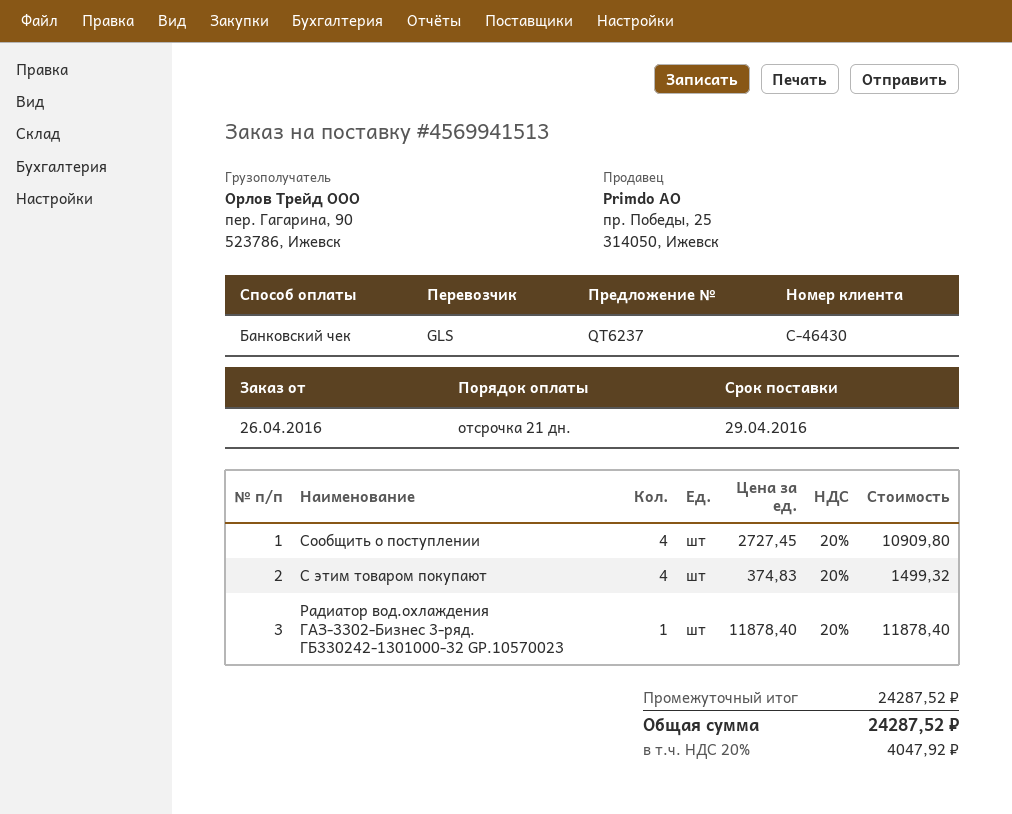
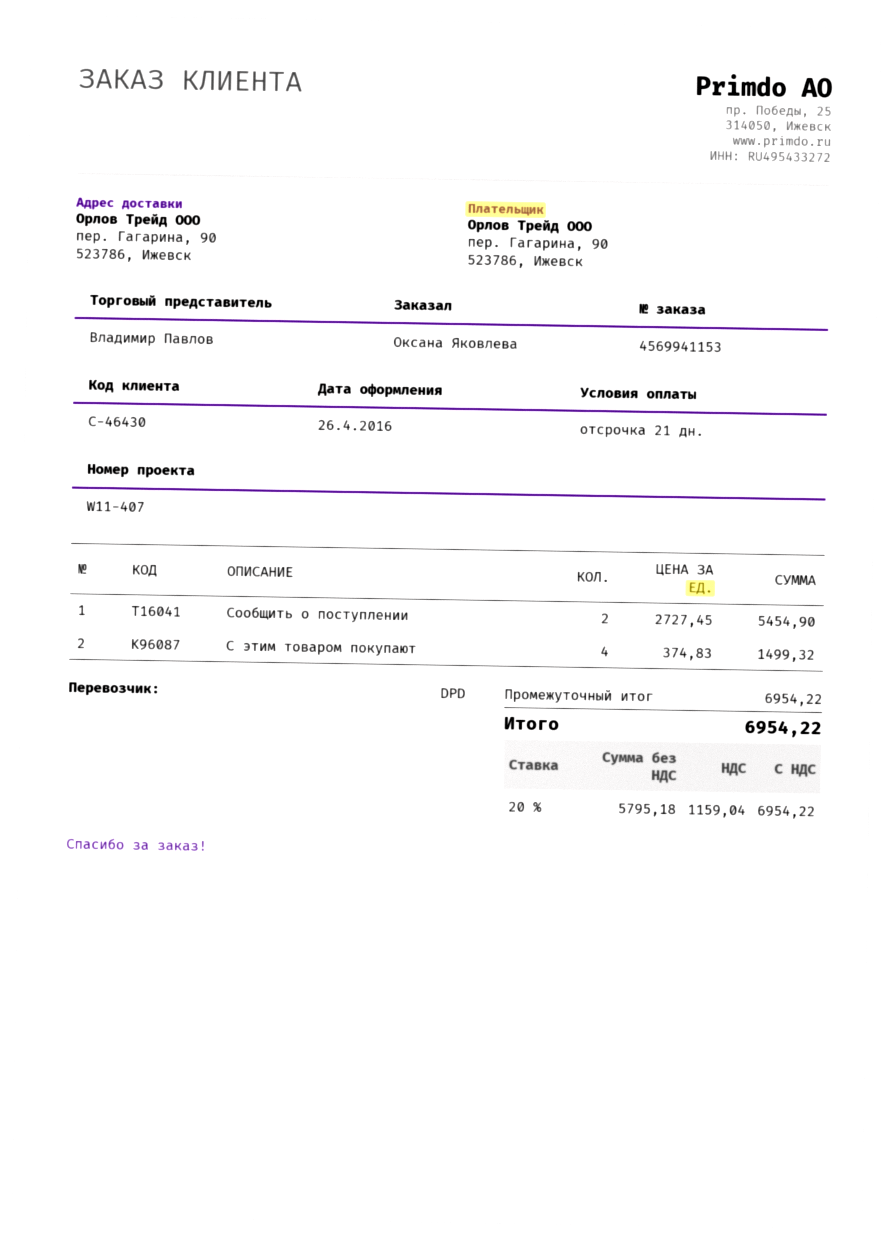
order number: 4569941513 -> 4569941153
shipping method: GLS -> DPD
Сообщить о поступлении: 4 x 2727.45 = 10909.80 -> 2 x 2727.45 = 5454.90
Радиатор вод.охлаждения ГАЗ-3302-Бизнес 3-ряд. ГБ330242-1301000-32 GP.10570023: 1 x 11878.40 = 11878.40 -> none
subtotal: 24287.52 -> 6954.22
tax: 20% = 4047.92 -> 20% = 1159.04
total: 24287.52 -> 6954.22

